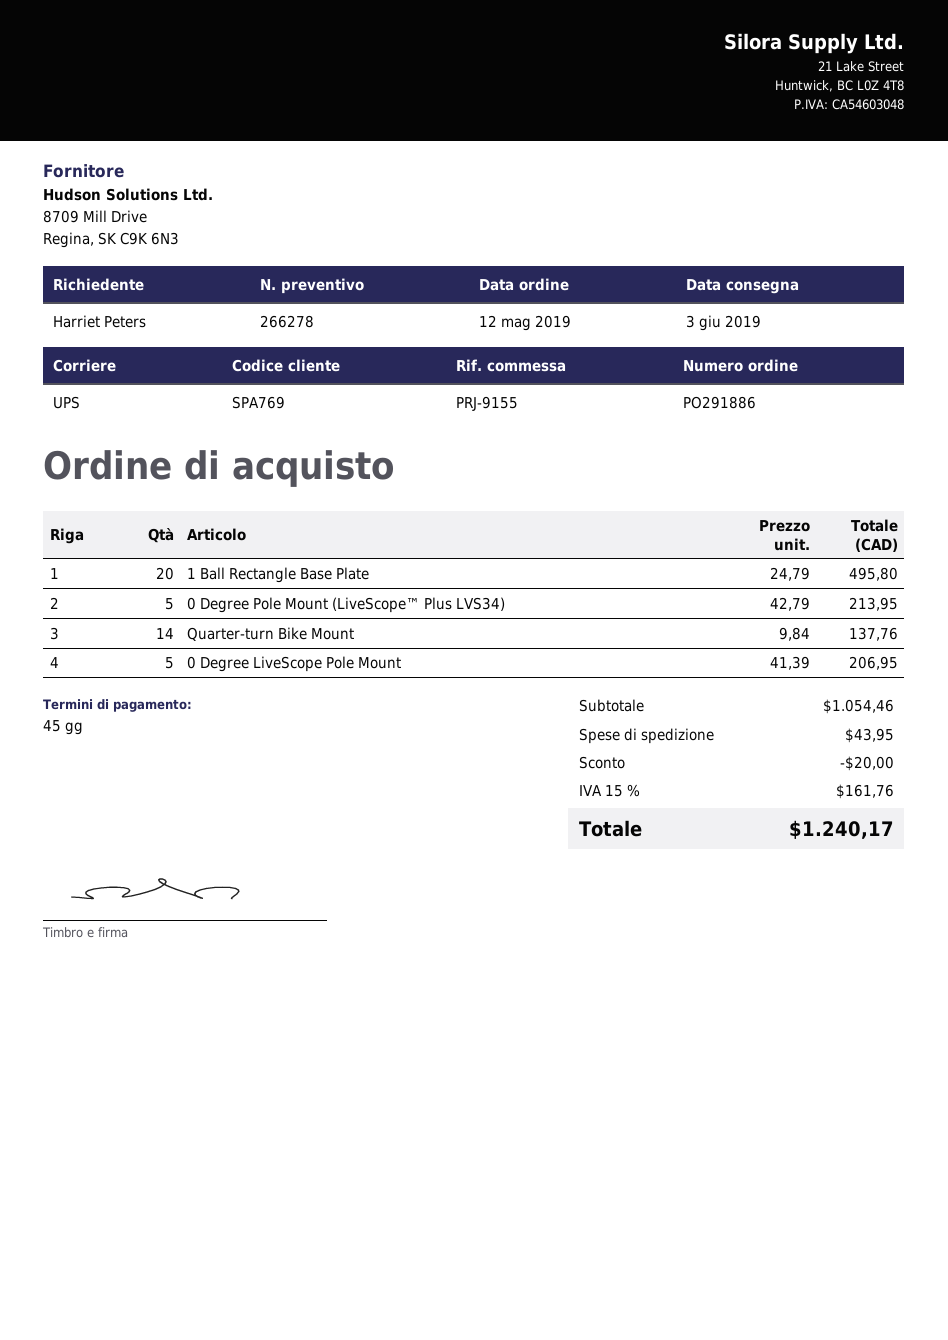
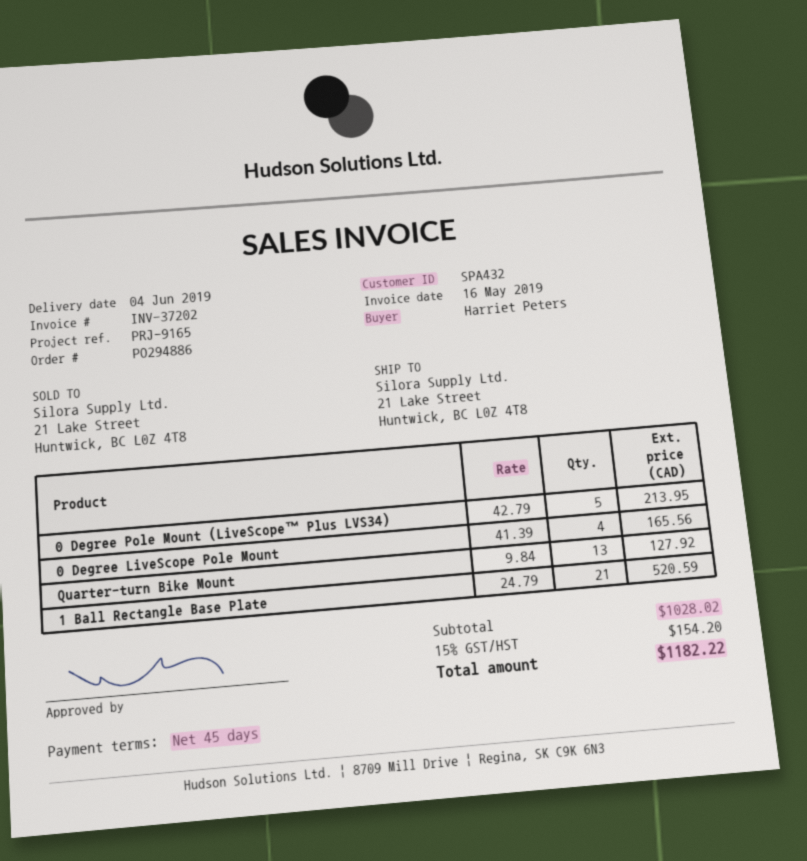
order number: PO291886 -> PO294886
delivery date: 2019-06-03 -> 2019-06-04
customer number: SPA769 -> SPA432
reference: PRJ-9155 -> PRJ-9165
1 Ball Rectangle Base Plate: 20 x 24.79 = 495.80 -> 21 x 24.79 = 520.59
Quarter-turn Bike Mount: 14 x 9.84 = 137.76 -> 13 x 9.84 = 127.92
0 Degree LiveScope Pole Mount: 5 x 41.39 = 206.95 -> 4 x 41.39 = 165.56
subtotal: 1054.46 -> 1028.02
discount: 20.00 -> none
shipping: 43.95 -> none
tax: 15% = 161.76 -> 15% = 154.20
total: 1240.17 -> 1182.22

